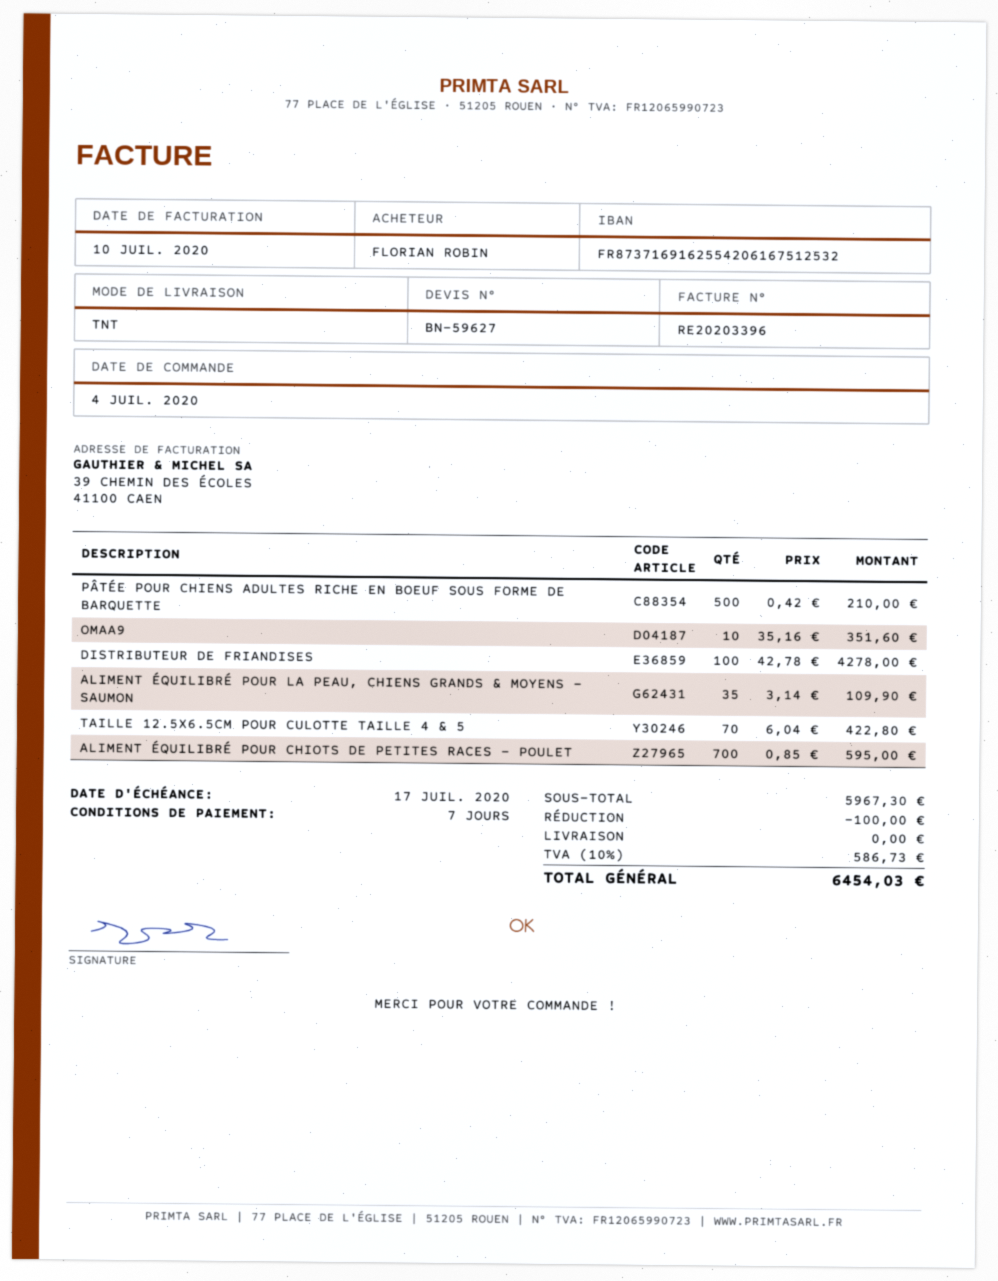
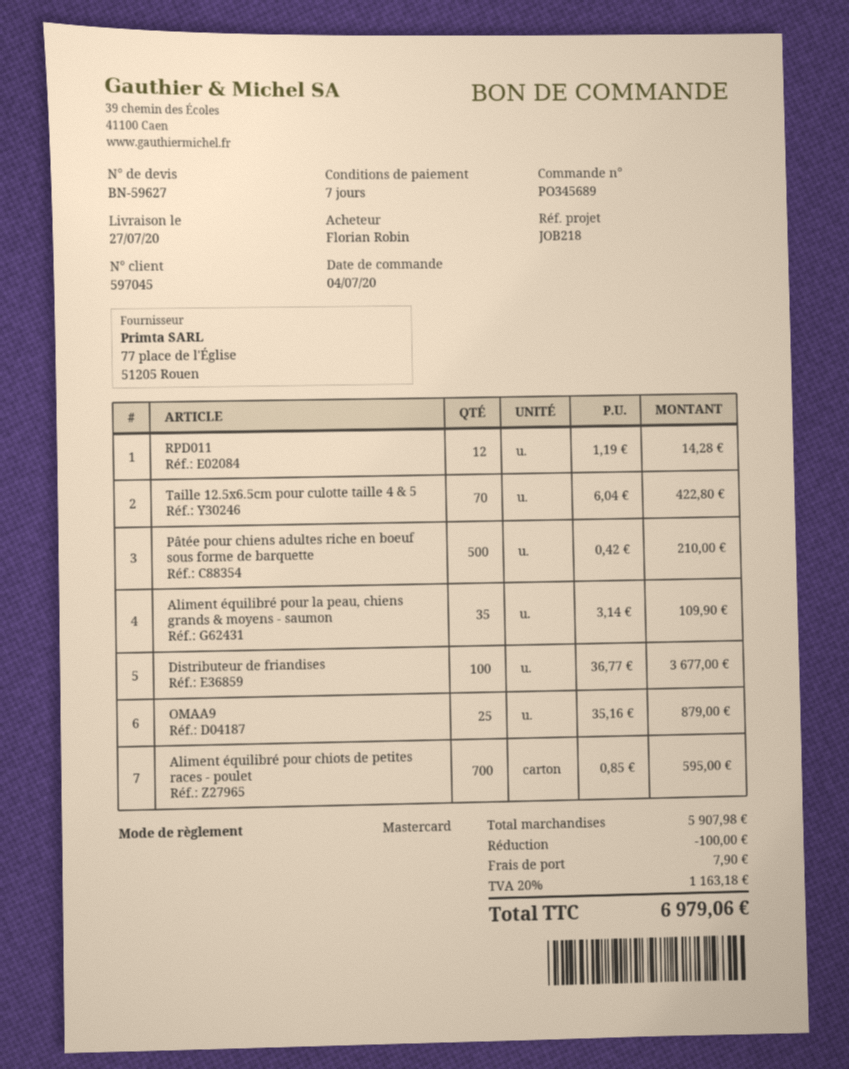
OMAA9: 10 x 35.16 = 351.60 -> 25 x 35.16 = 879.00
DISTRIBUTEUR DE FRIANDISES: 100 x 42.78 = 4278.00 -> 100 x 36.77 = 3677.00
RPD011: none -> 12 x 1.19 = 14.28
subtotal: 5967.30 -> 5907.98
shipping: 0.00 -> 7.90
tax: 10% = 586.73 -> 20% = 1163.18
total: 6454.03 -> 6979.06

